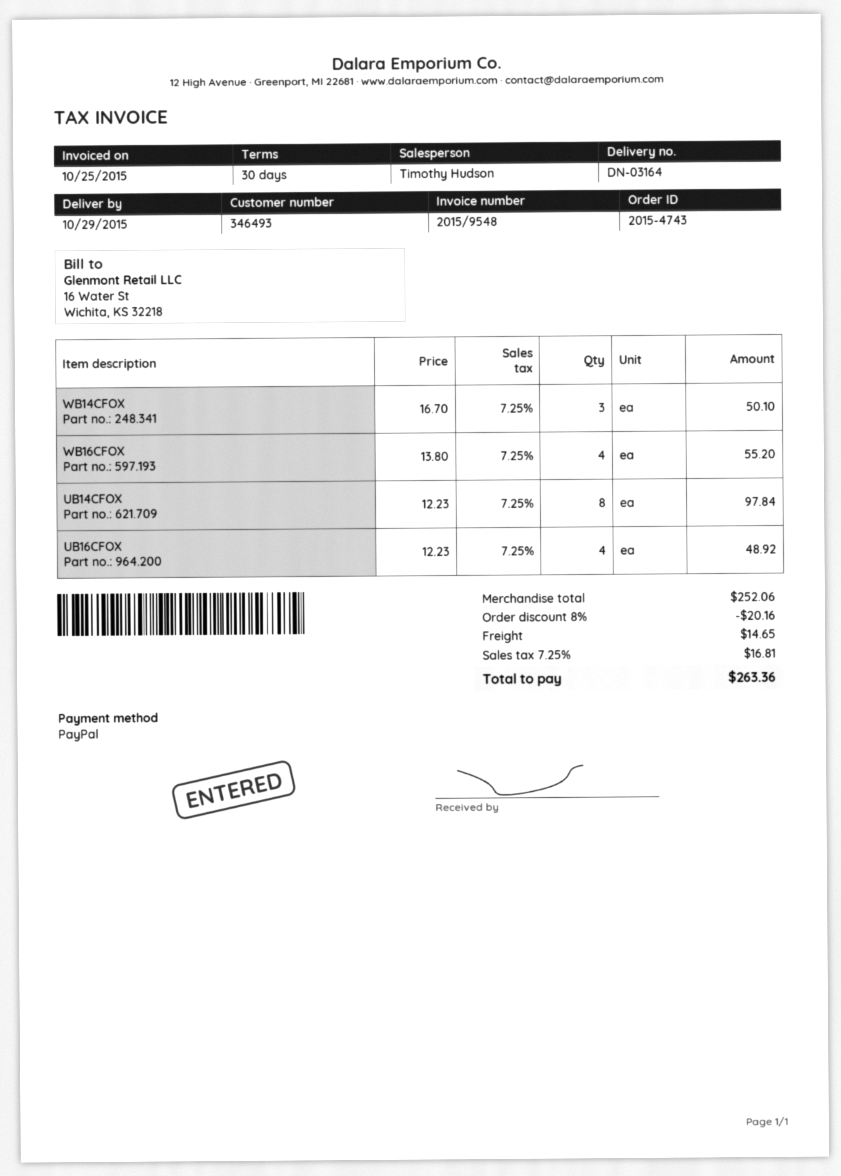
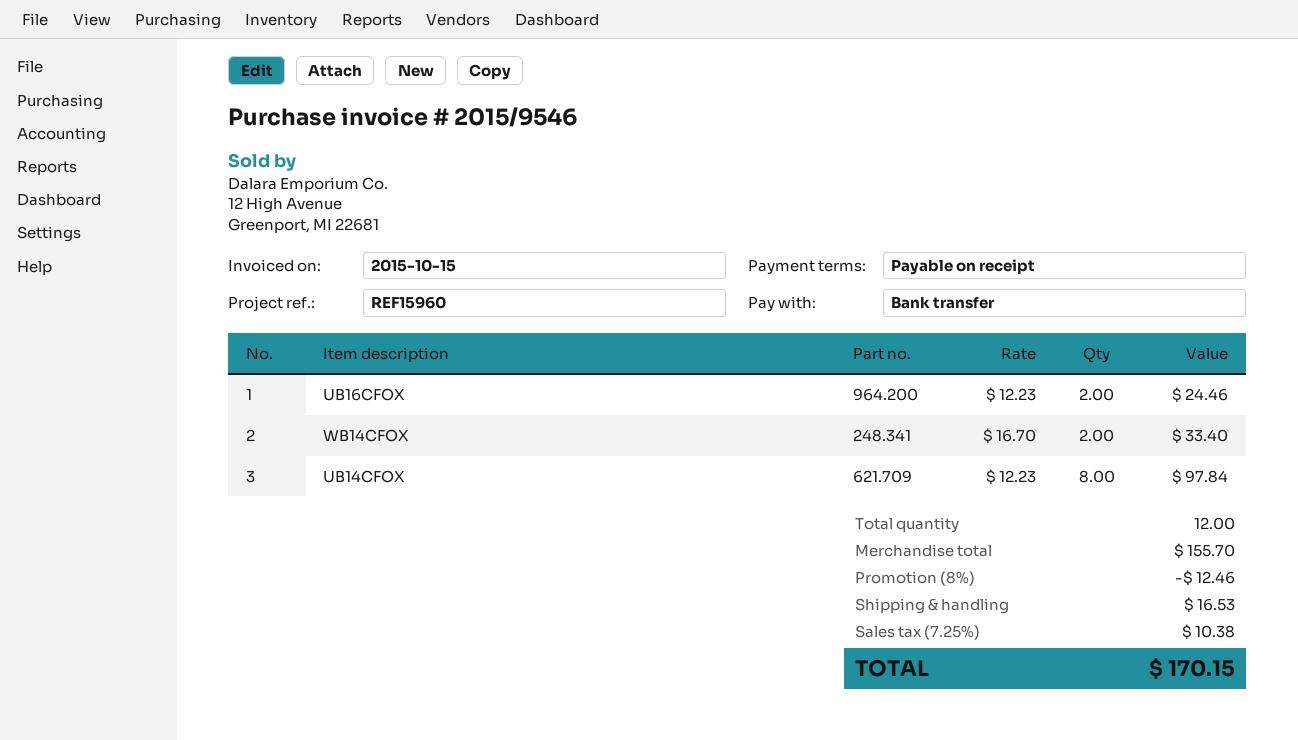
invoice number: 2015/9548 -> 2015/9546
invoice date: 2015-10-25 -> 2015-10-15
payment terms: 30 days -> on receipt
payment method: PayPal -> bank transfer
WB14CFOX: 3 x 16.70 = 50.10 -> 2 x 16.70 = 33.40
WB16CFOX: 4 x 13.80 = 55.20 -> none
UB16CFOX: 4 x 12.23 = 48.92 -> 2 x 12.23 = 24.46
subtotal: 252.06 -> 155.70
discount: 8% = 20.16 -> 8% = 12.46
shipping: 14.65 -> 16.53
tax: 7.25% = 16.81 -> 7.25% = 10.38
total: 263.36 -> 170.15

